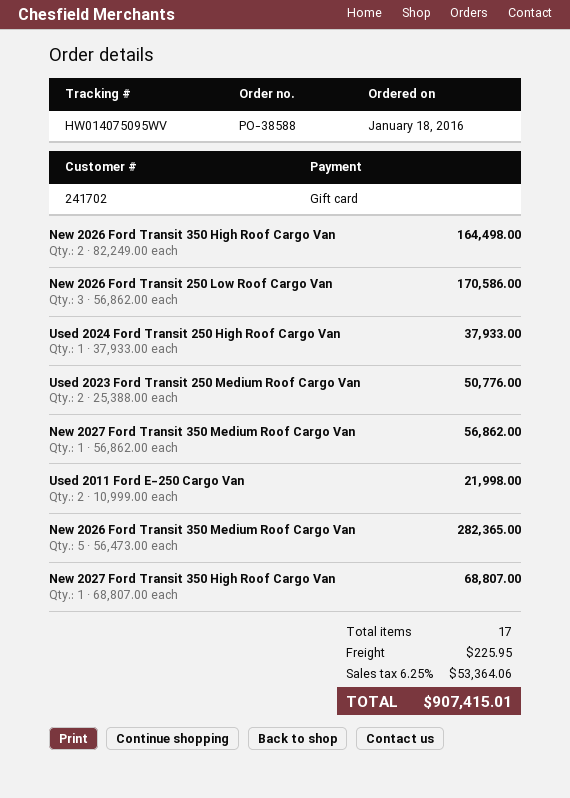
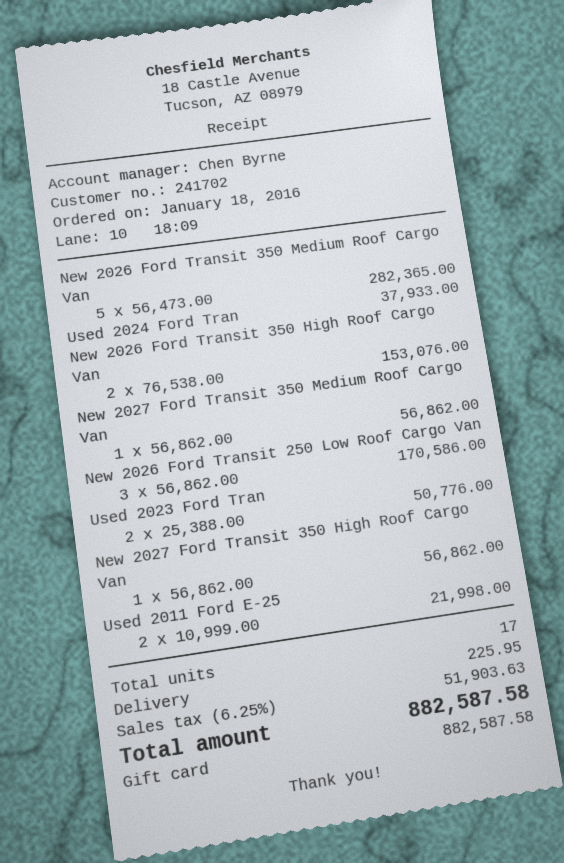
New 2026 Ford Transit 350 High Roof Cargo Van: 2 x 82249.00 = 164498.00 -> 2 x 76538.00 = 153076.00
New 2027 Ford Transit 350 High Roof Cargo Van: 1 x 68807.00 = 68807.00 -> 1 x 56862.00 = 56862.00
tax: 6.25% = 53364.06 -> 6.25% = 51903.63
total: 907415.01 -> 882587.58

